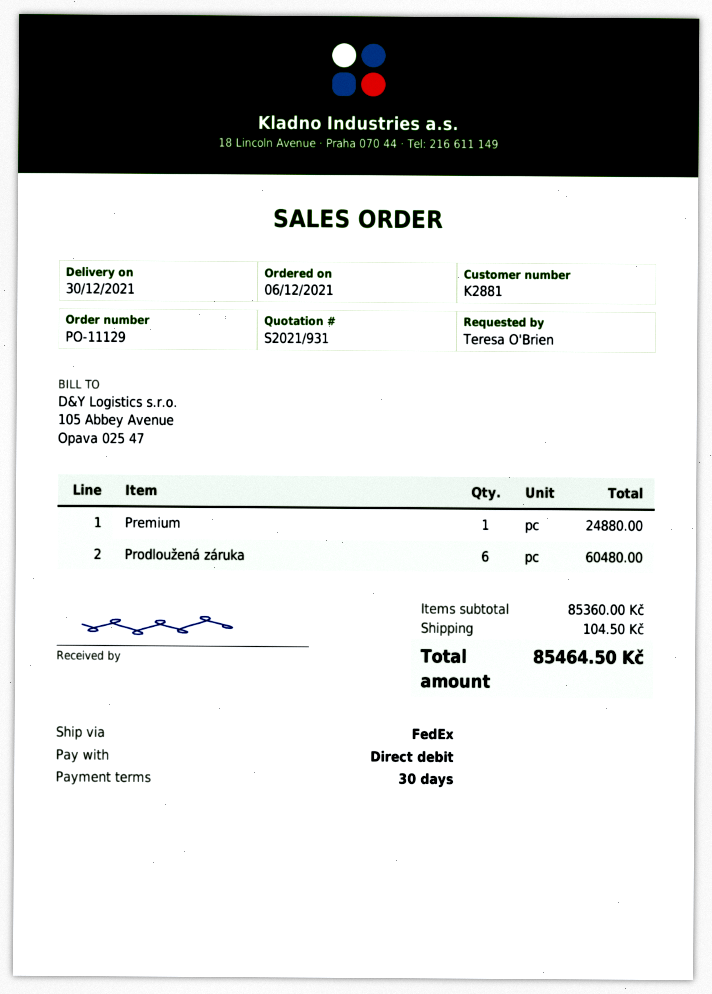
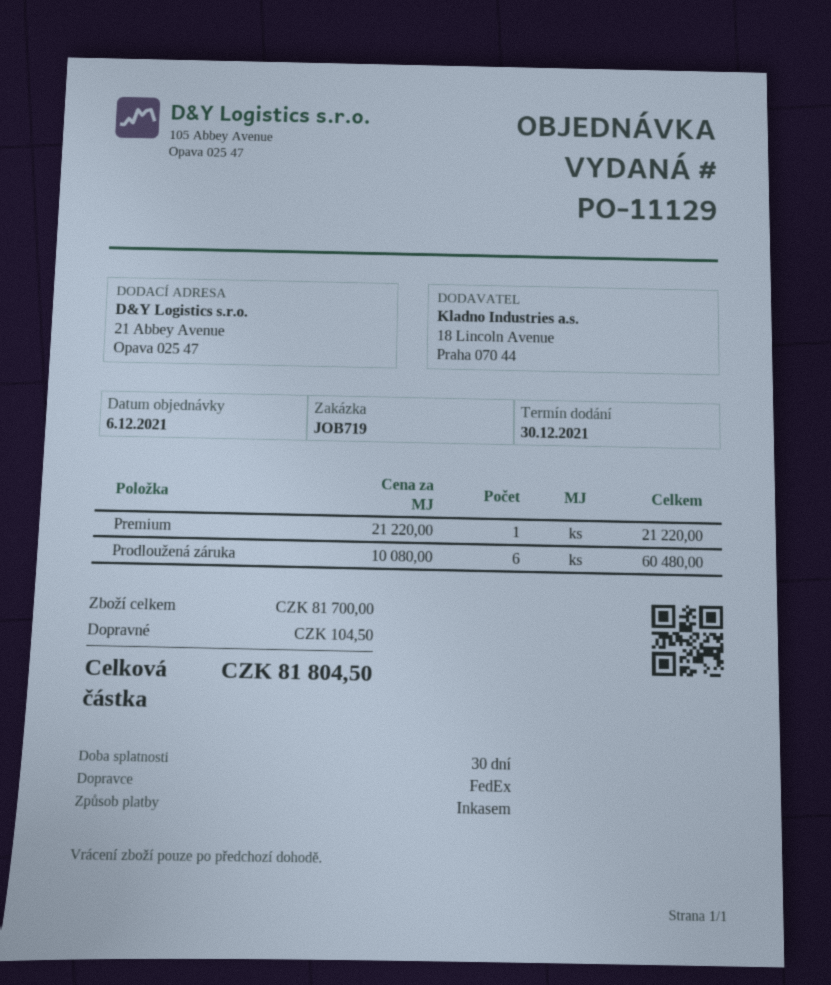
Premium: 1 for 24880.00 -> 1 for 21220.00
subtotal: 85360.00 -> 81700.00
total: 85464.50 -> 81804.50

